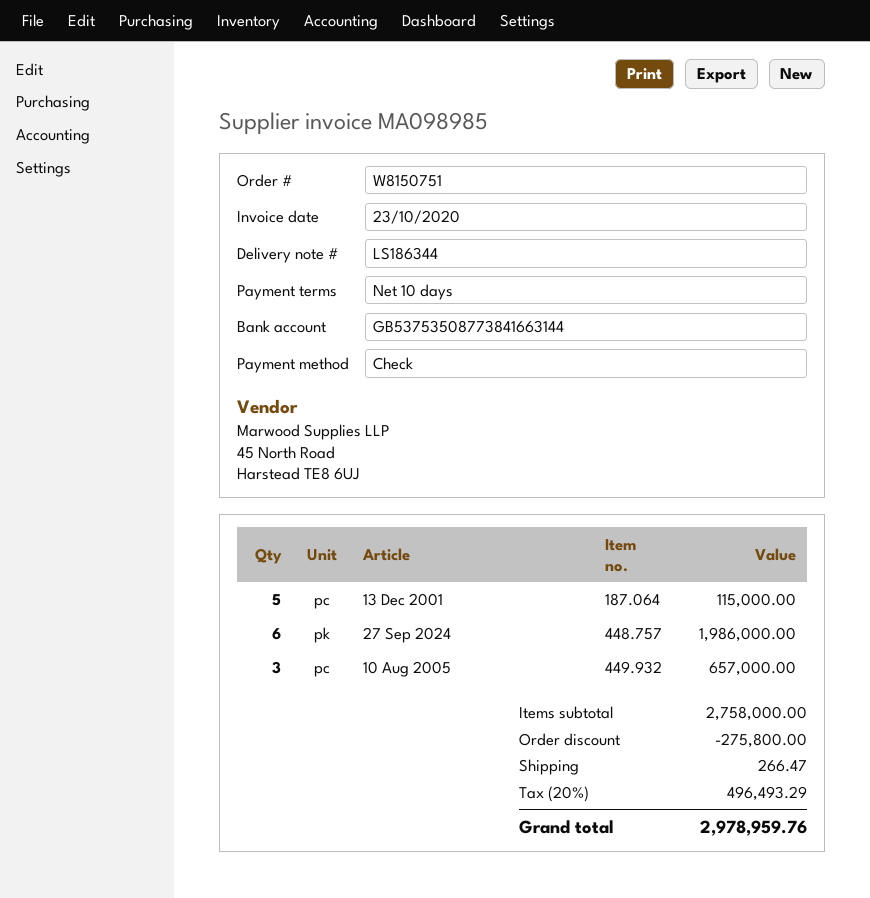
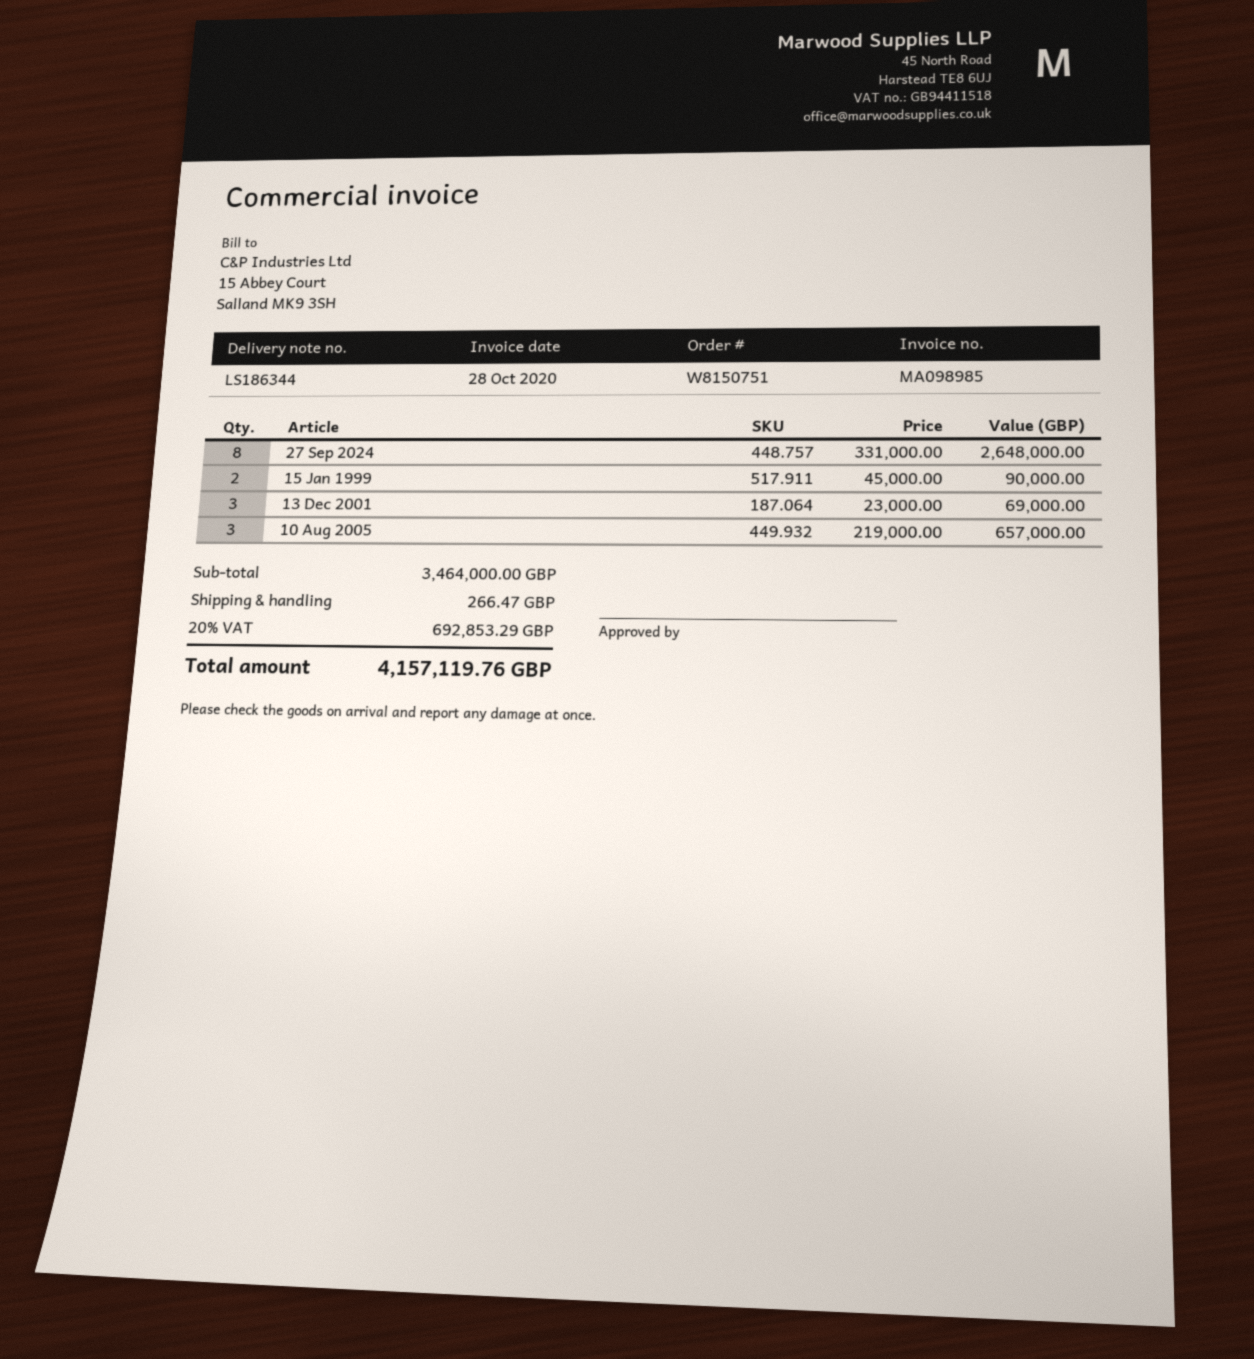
invoice date: 2020-10-23 -> 2020-10-28
13 Dec 2001: 5 for 115000.00 -> 3 for 69000.00
27 Sep 2024: 6 for 1986000.00 -> 8 for 2648000.00
15 Jan 1999: none -> 2 for 90000.00
subtotal: 2758000.00 -> 3464000.00
discount: 275800.00 -> none
tax: 20% = 496493.29 -> 20% = 692853.29
total: 2978959.76 -> 4157119.76

